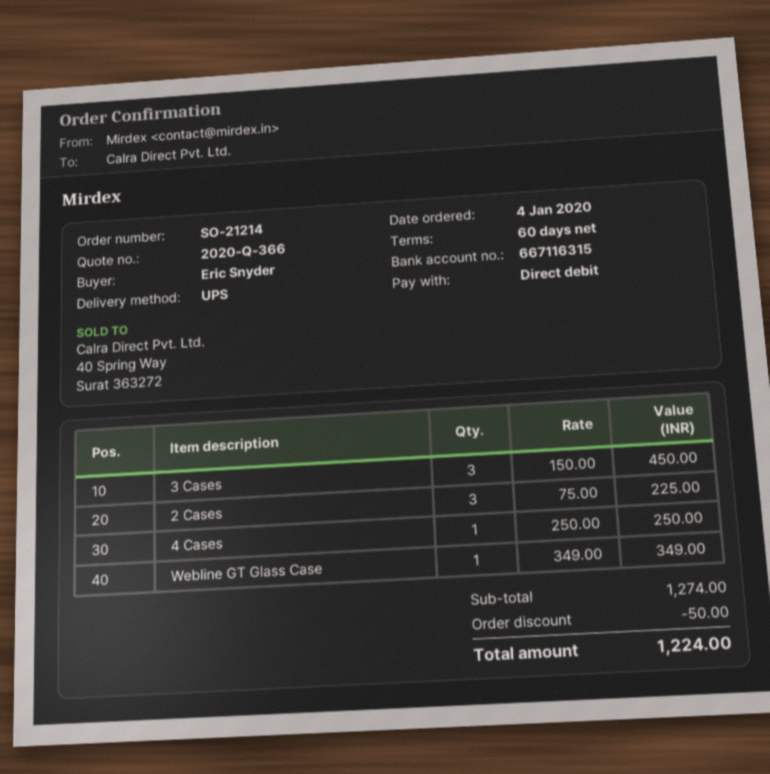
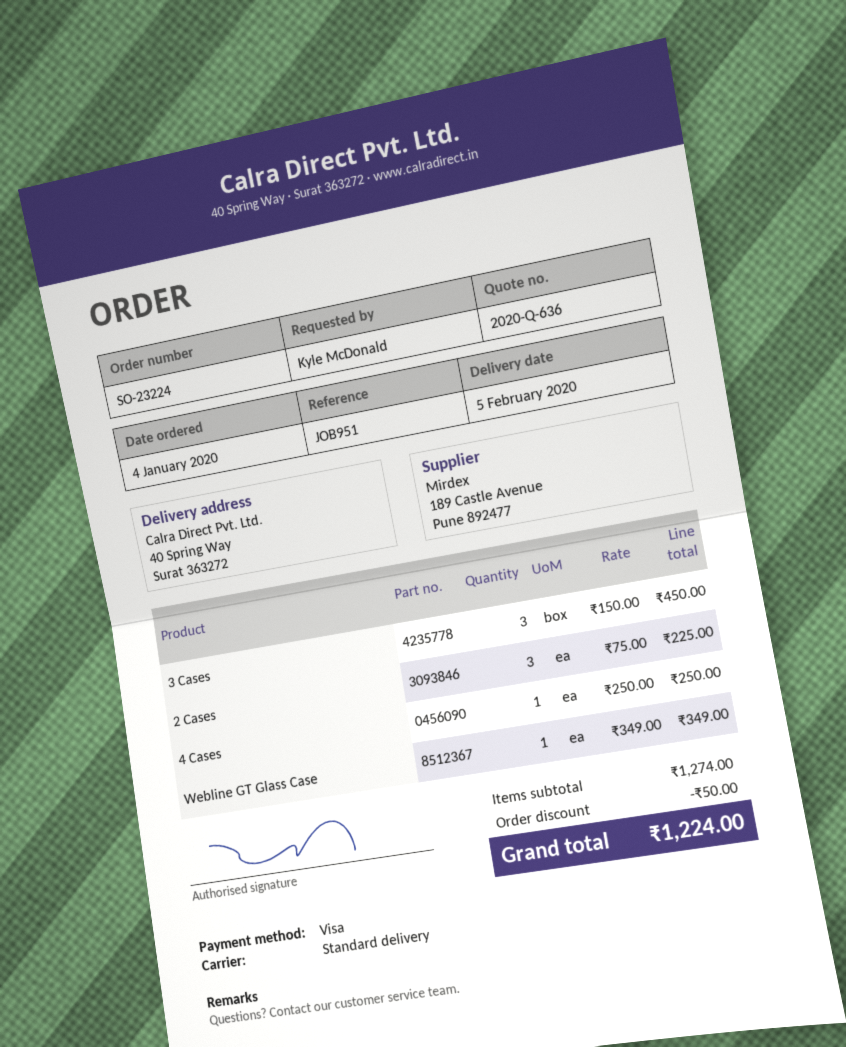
quote number: 2020-Q-366 -> 2020-Q-636
order number: SO-21214 -> SO-23224
ordered by: Eric Snyder -> Kyle McDonald
payment method: direct debit -> Visa
shipping method: UPS -> standard

